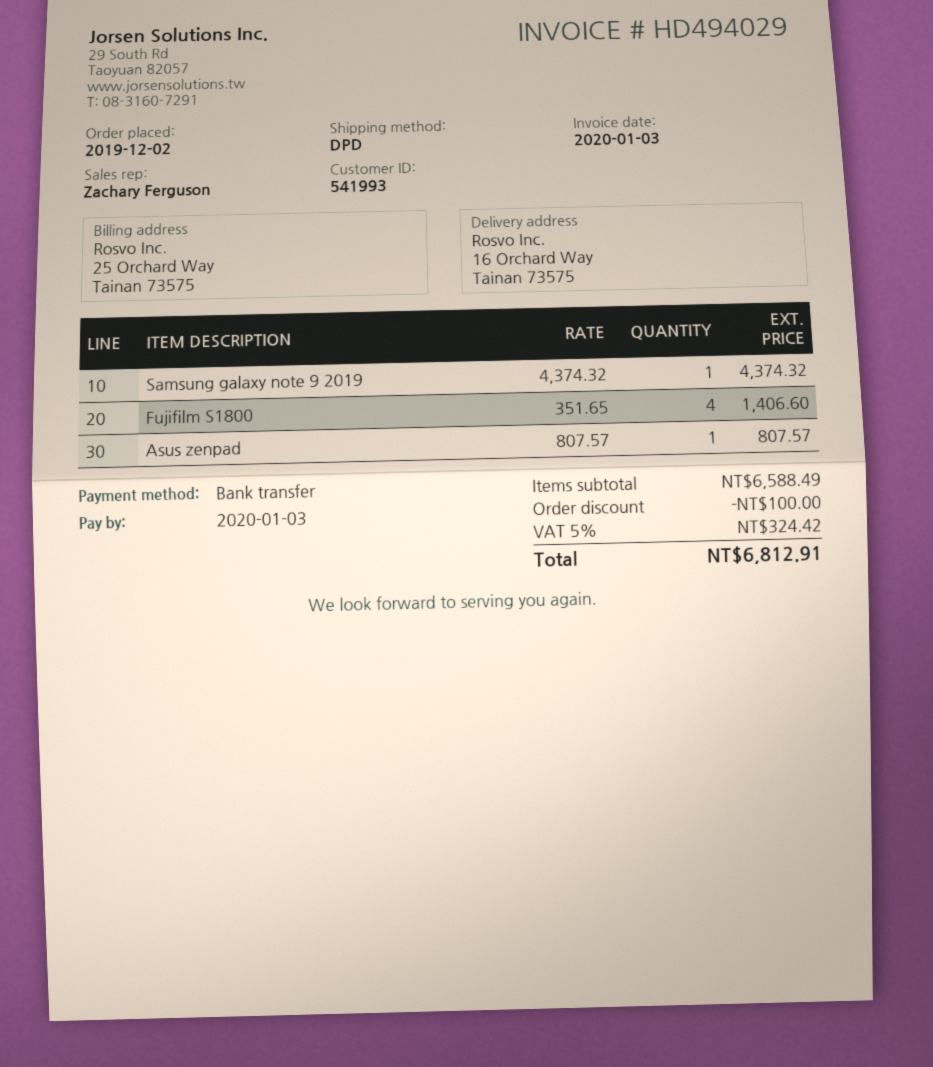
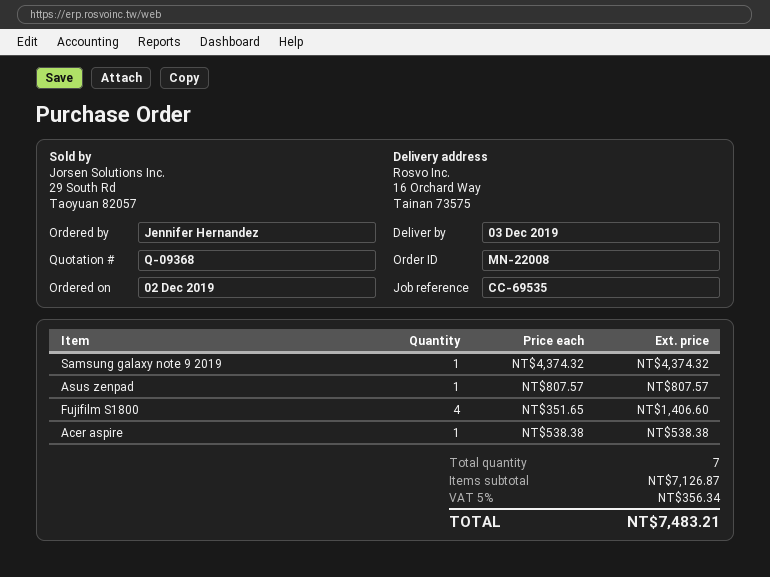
Acer aspire: none -> 1 x 538.38 = 538.38
subtotal: 6588.49 -> 7126.87
discount: 100.00 -> none
tax: 5% = 324.42 -> 5% = 356.34
total: 6812.91 -> 7483.21

